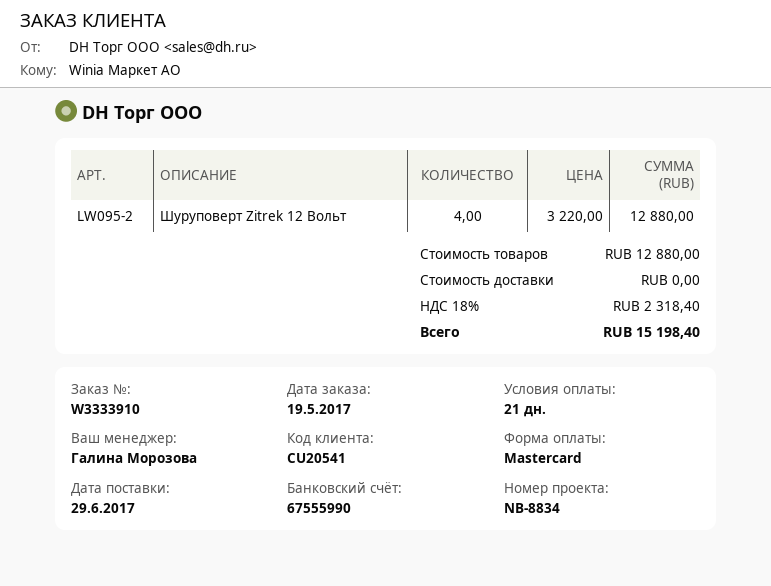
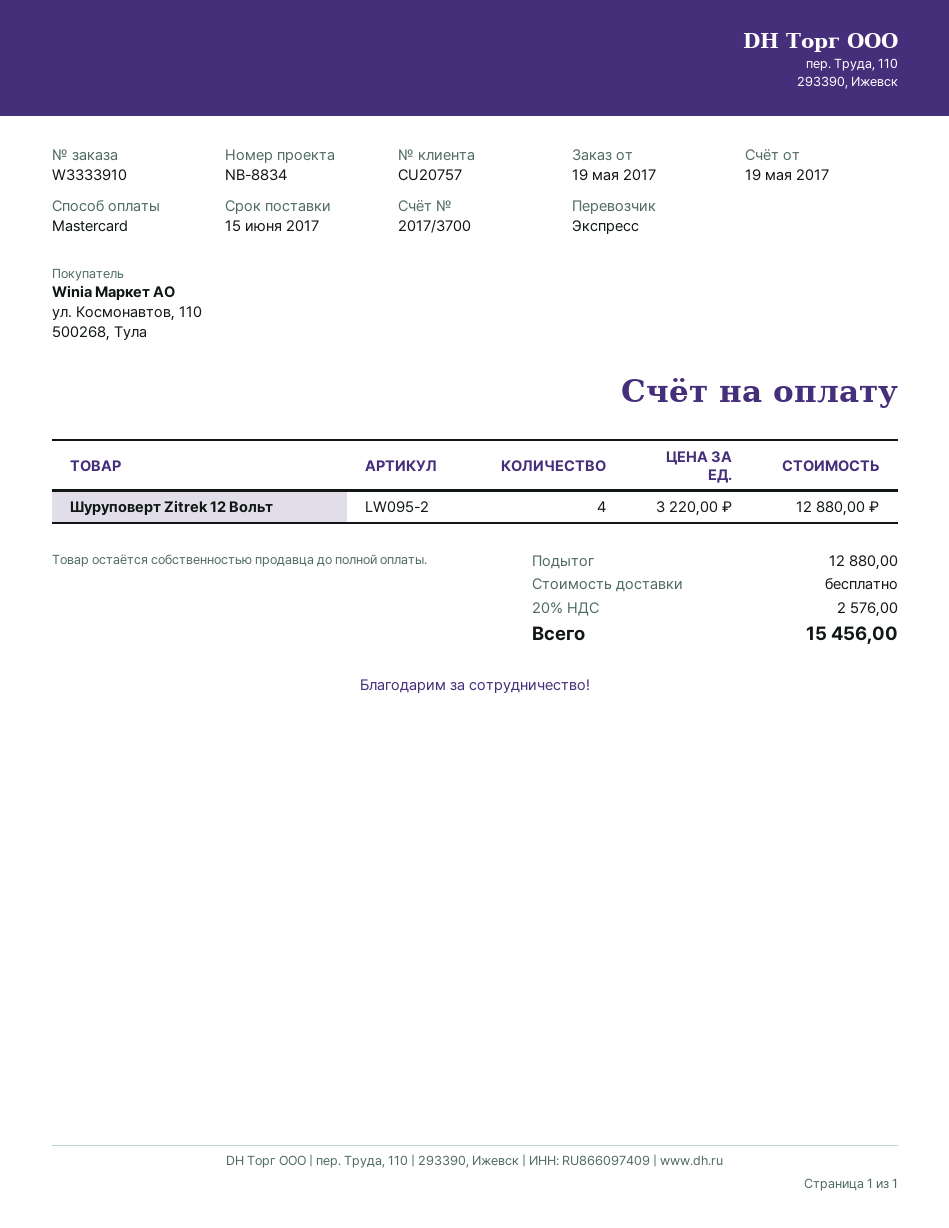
delivery date: 2017-06-29 -> 2017-06-15
customer number: CU20541 -> CU20757
tax: 18% = 2318.40 -> 20% = 2576.00
total: 15198.40 -> 15456.00

